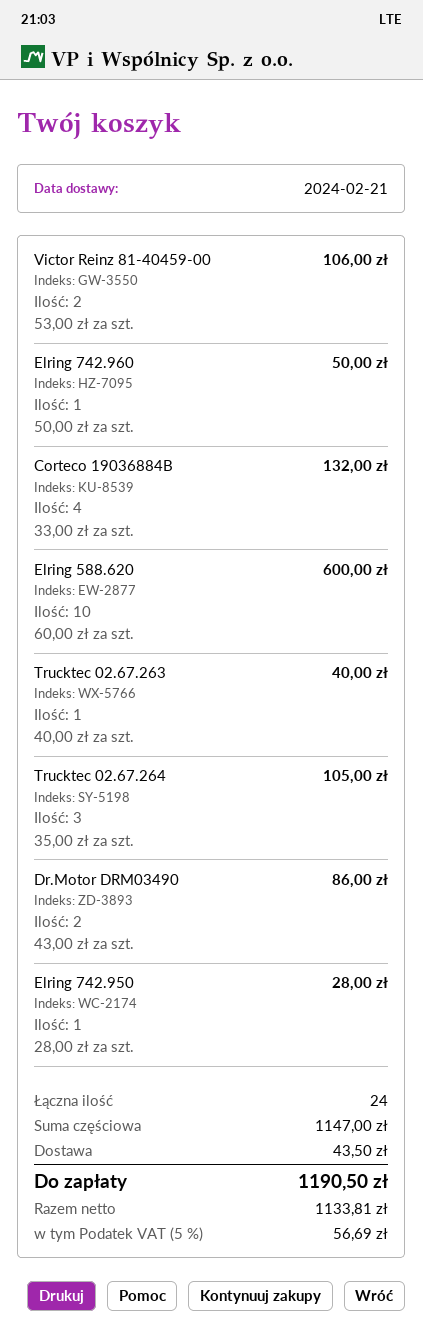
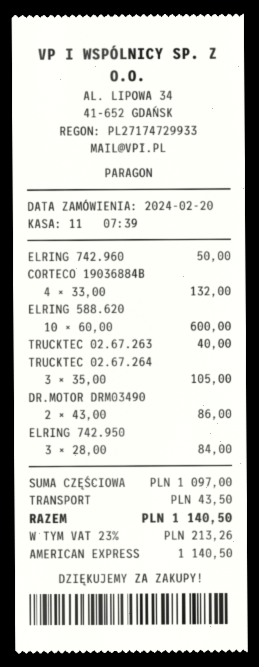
Victor Reinz 81-40459-00: 2 x 53.00 = 106.00 -> none
Elring 742.950: 1 x 28.00 = 28.00 -> 3 x 28.00 = 84.00
subtotal: 1147.00 -> 1097.00
tax: 5% = 56.69 -> 23% = 213.26
total: 1190.50 -> 1140.50

